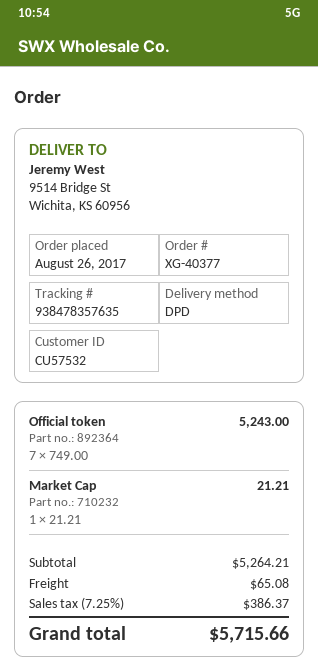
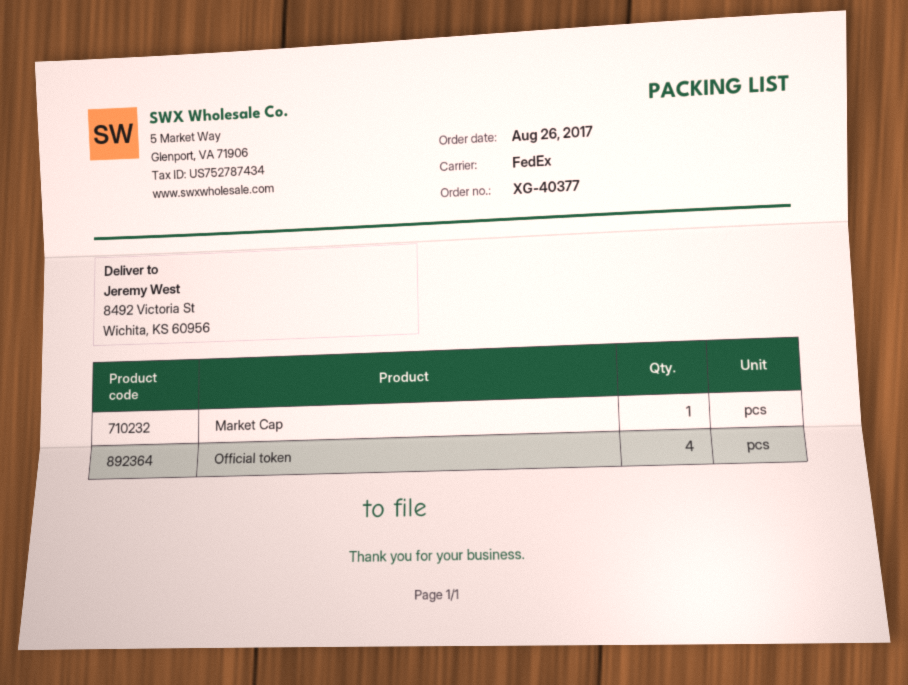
shipping method: DPD -> FedEx
ship to: 9514 Bridge St, Wichita, KS 60956 -> 8492 Victoria St, Wichita, KS 60956
Official token: 7 -> 4

